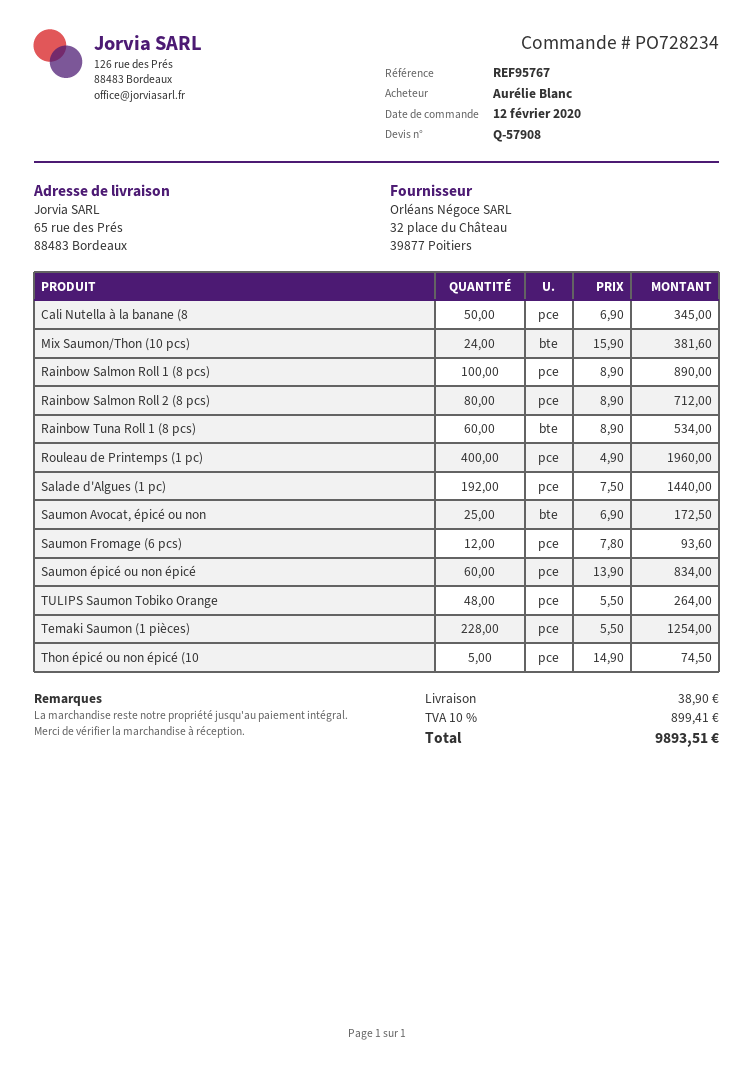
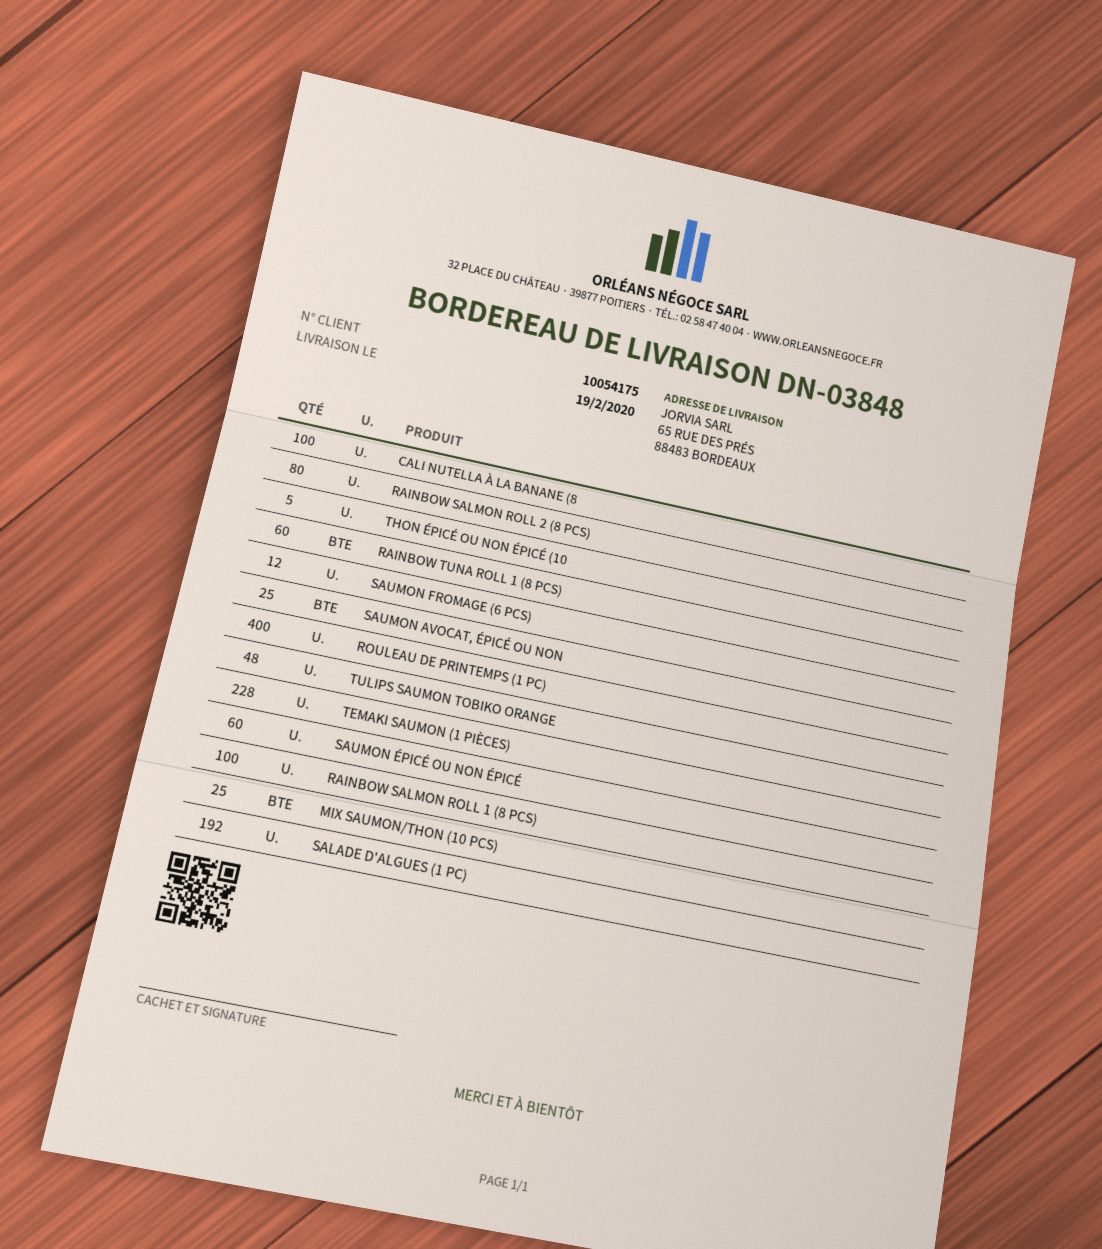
Cali Nutella à la banane (8: 50 -> 100
Mix Saumon/Thon (10 pcs): 24 -> 25

